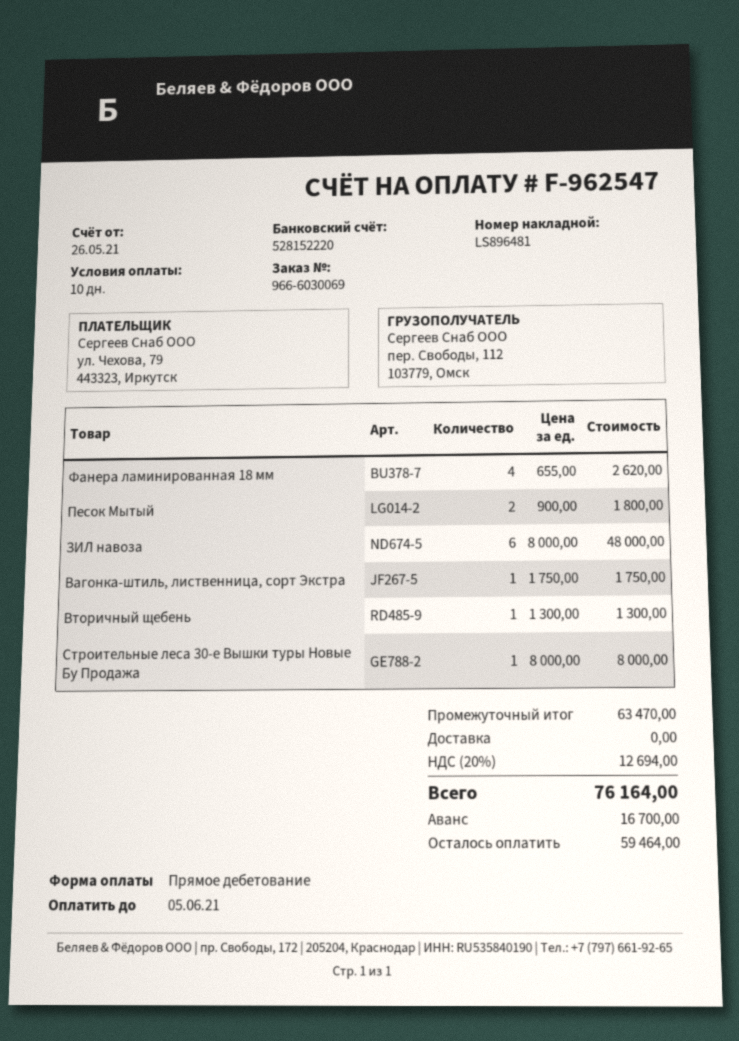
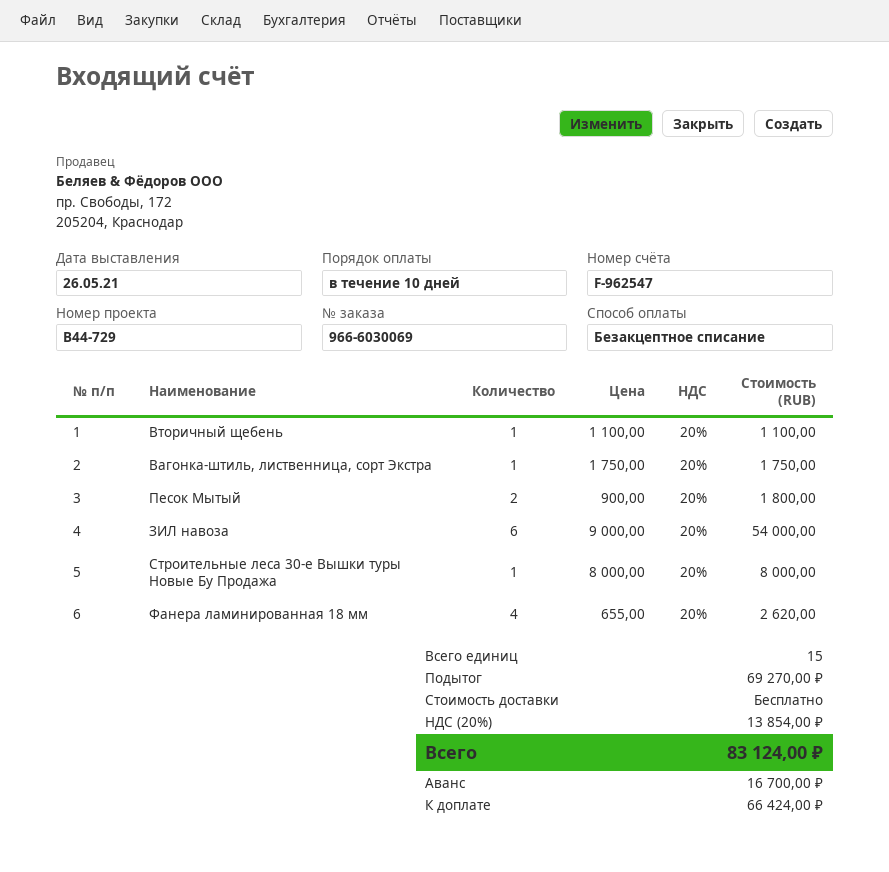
ЗИЛ навоза: 6 x 8000.00 = 48000.00 -> 6 x 9000.00 = 54000.00
Вторичный щебень: 1 x 1300.00 = 1300.00 -> 1 x 1100.00 = 1100.00
subtotal: 63470.00 -> 69270.00
tax: 20% = 12694.00 -> 20% = 13854.00
total: 76164.00 -> 83124.00
balance: 59464.00 -> 66424.00

